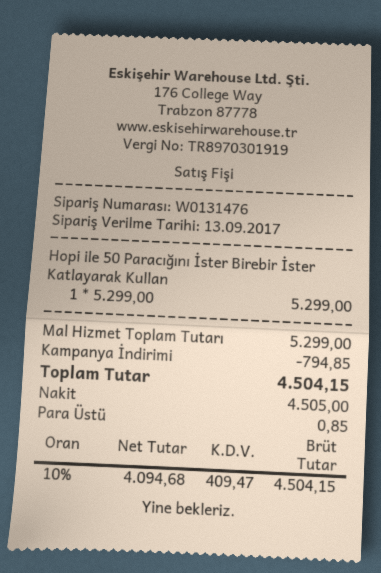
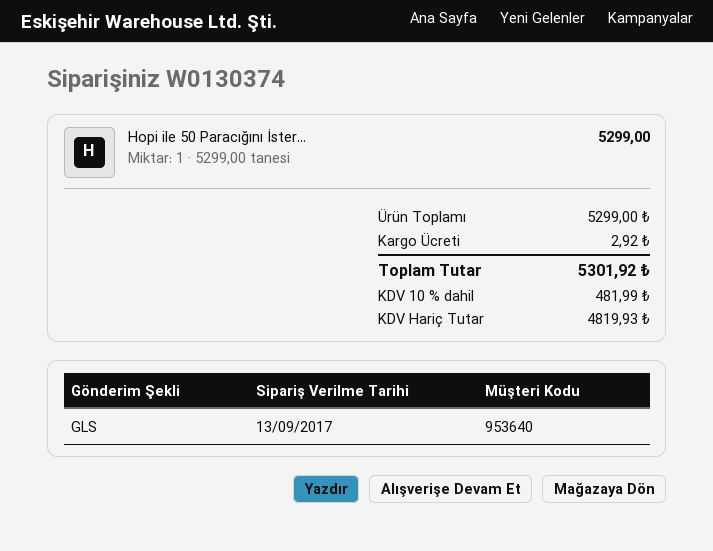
order number: W0131476 -> W0130374
discount: 794.85 -> none
shipping: none -> 2.92
net: 4094.68 -> 4819.93
tax: 10% = 409.47 -> 10% = 481.99
total: 4504.15 -> 5301.92

